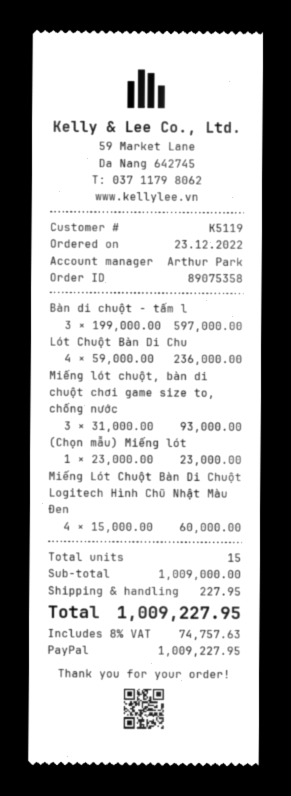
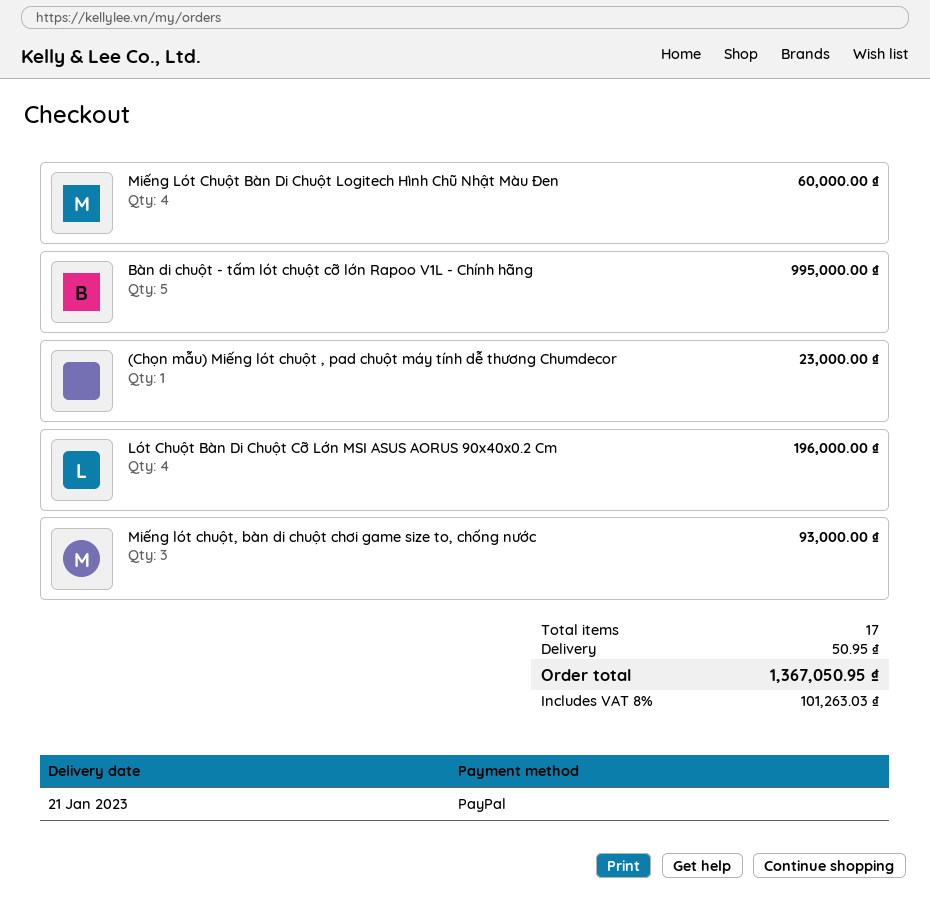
Bàn di chuột - tấm l: 3 for 597000.00 -> 5 for 995000.00
Lót Chuột Bàn Di Chu: 4 for 236000.00 -> 4 for 196000.00
total quantity: 15 -> 17
shipping: 227.95 -> 50.95
tax: 8% = 74757.63 -> 8% = 101263.03
total: 1009227.95 -> 1367050.95

